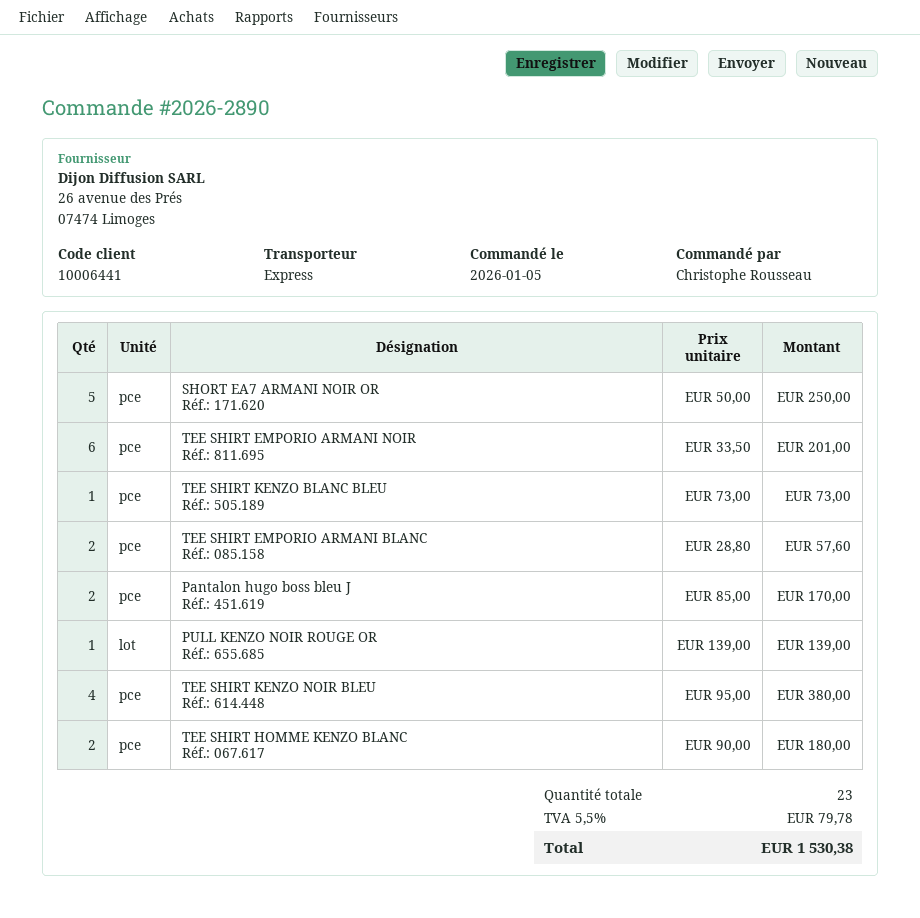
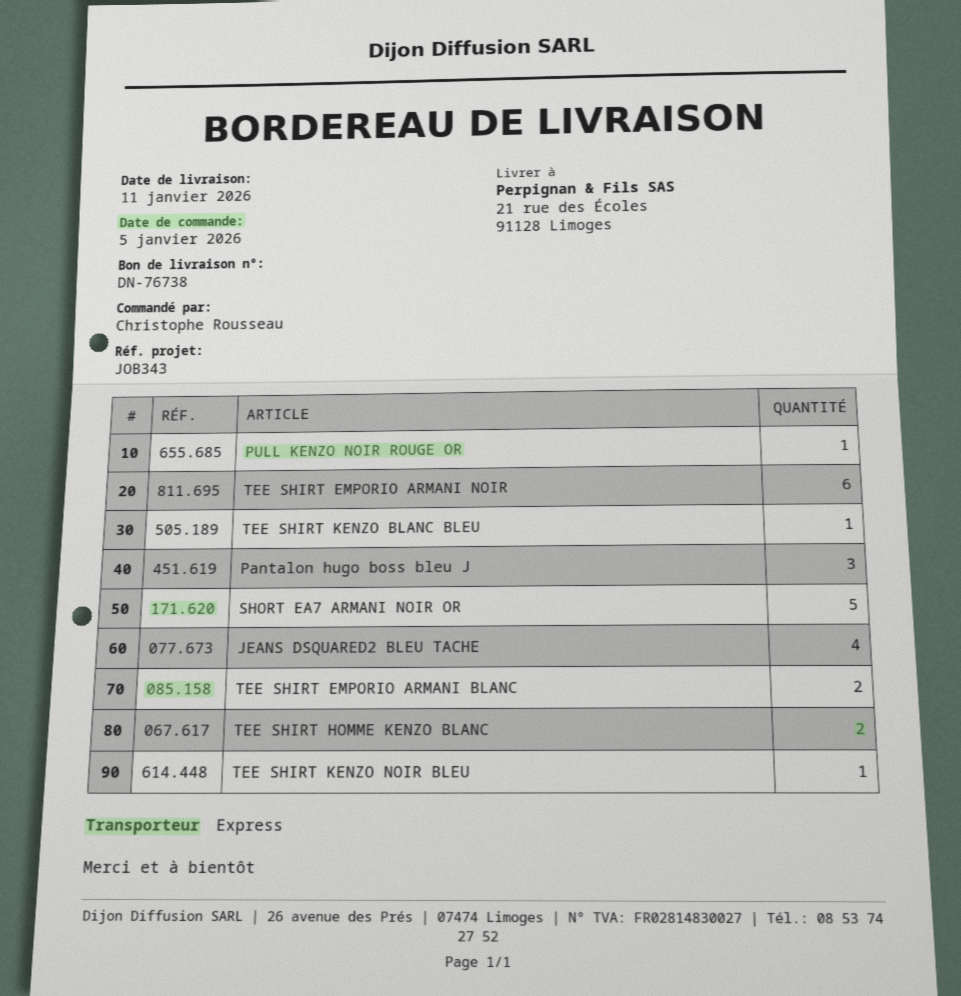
Pantalon hugo boss bleu J: 2 -> 3
TEE SHIRT KENZO NOIR BLEU: 4 -> 1
JEANS DSQUARED2 BLEU TACHE: none -> 4

